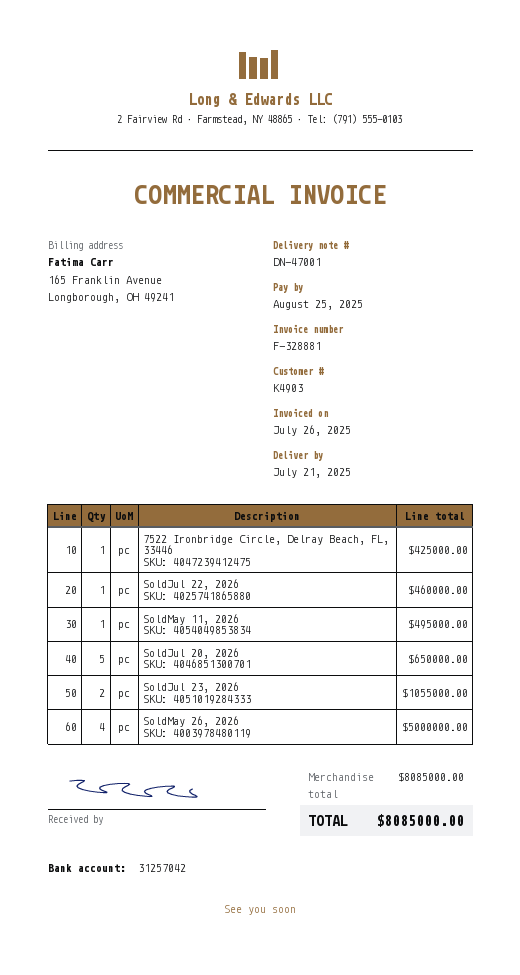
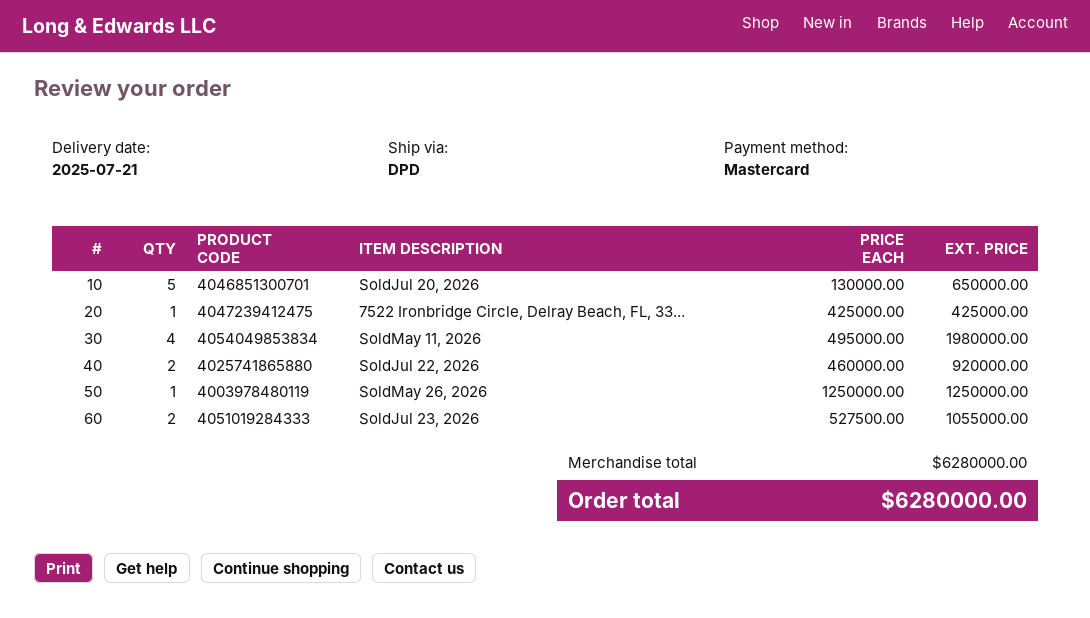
SoldJul 22, 2026: 1 for 460000.00 -> 2 for 920000.00
SoldMay 11, 2026: 1 for 495000.00 -> 4 for 1980000.00
SoldMay 26, 2026: 4 for 5000000.00 -> 1 for 1250000.00
subtotal: 8085000.00 -> 6280000.00
total: 8085000.00 -> 6280000.00

